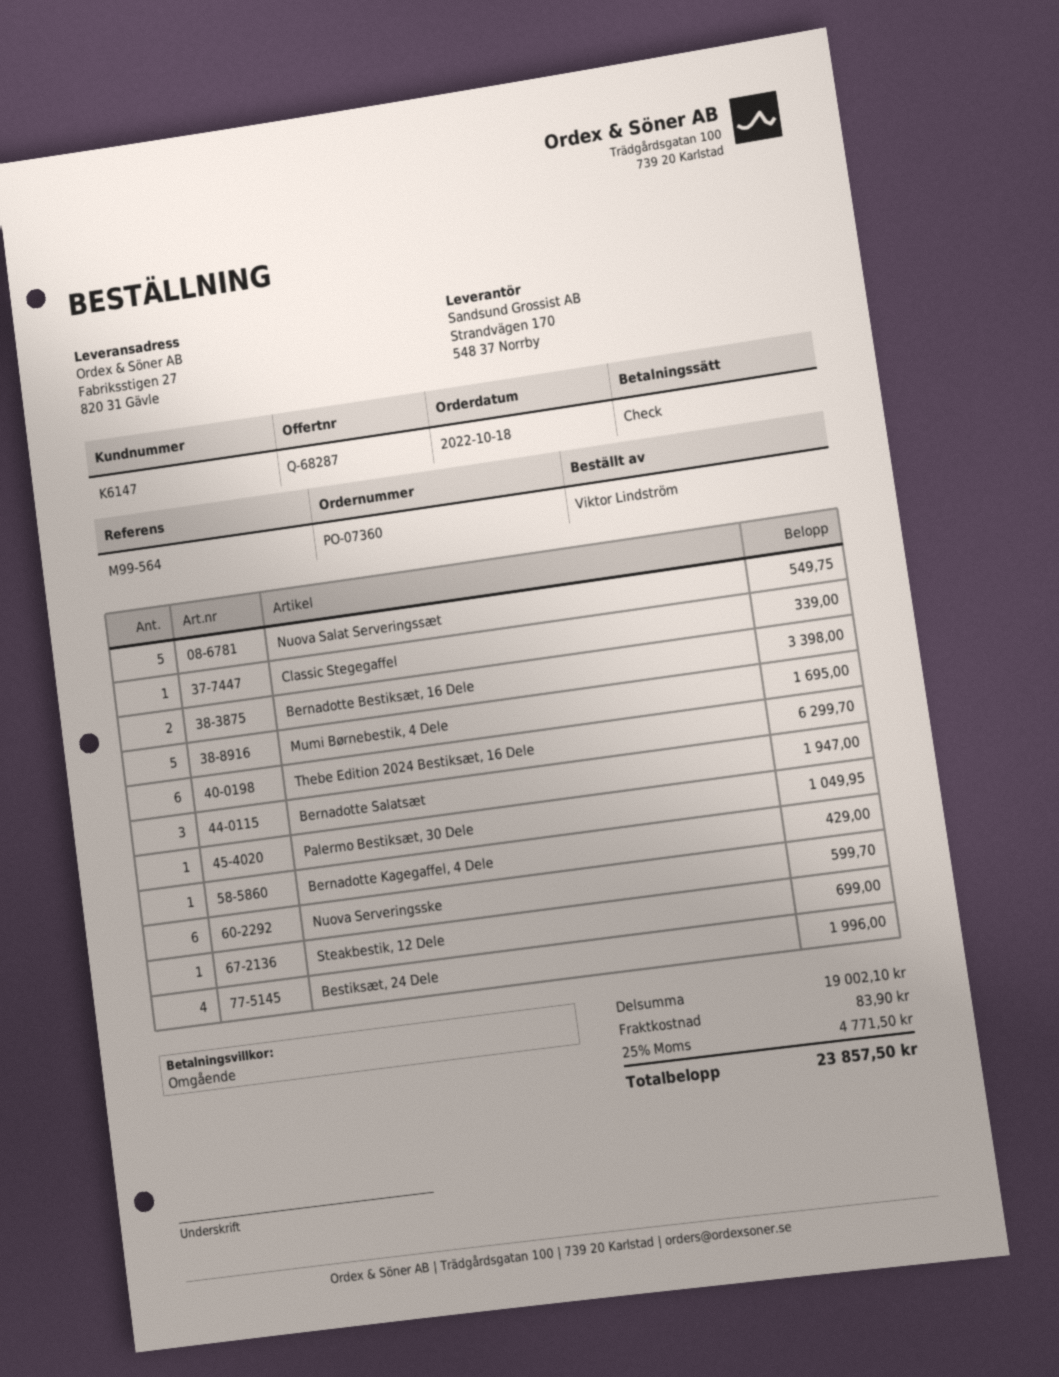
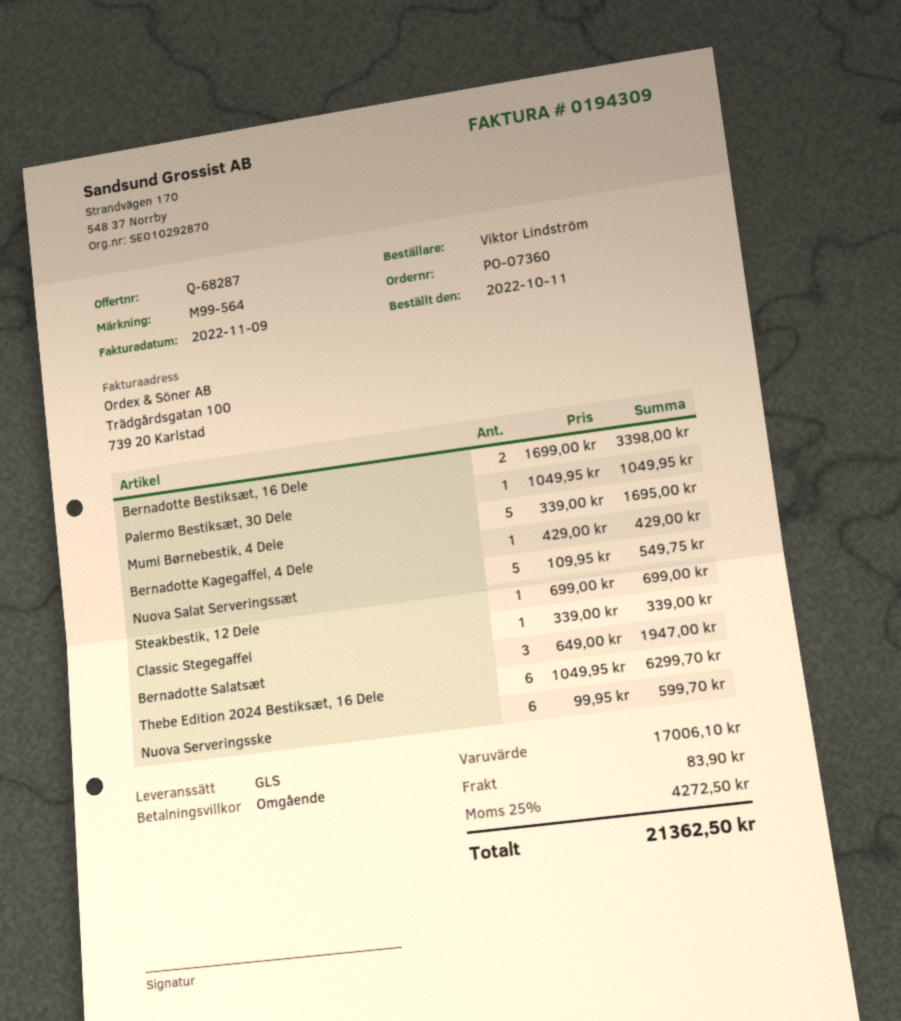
order date: 2022-10-18 -> 2022-10-11
Bestiksæt, 24 Dele: 4 for 1996.00 -> none
subtotal: 19002.10 -> 17006.10
tax: 25% = 4771.50 -> 25% = 4272.50
total: 23857.50 -> 21362.50

